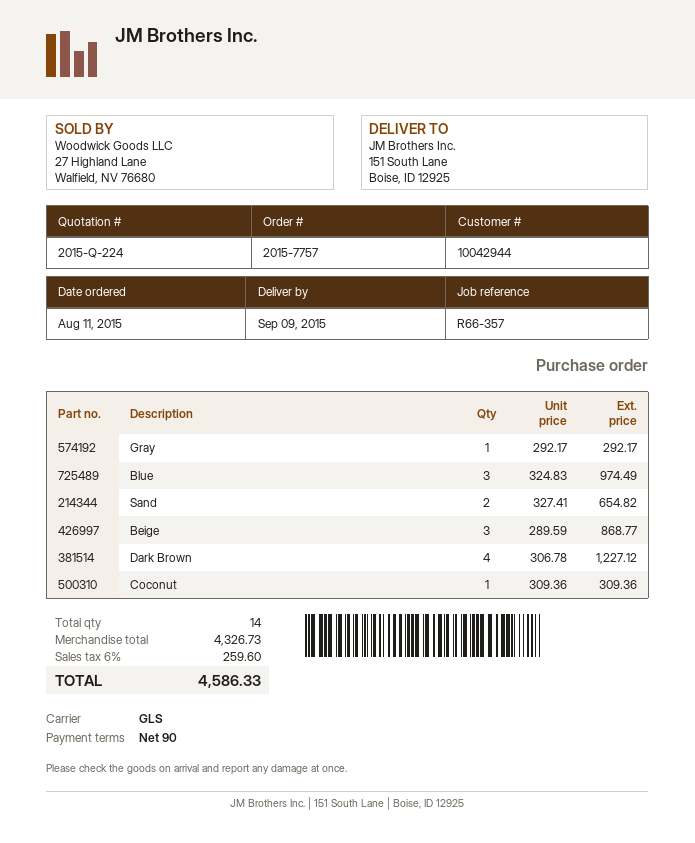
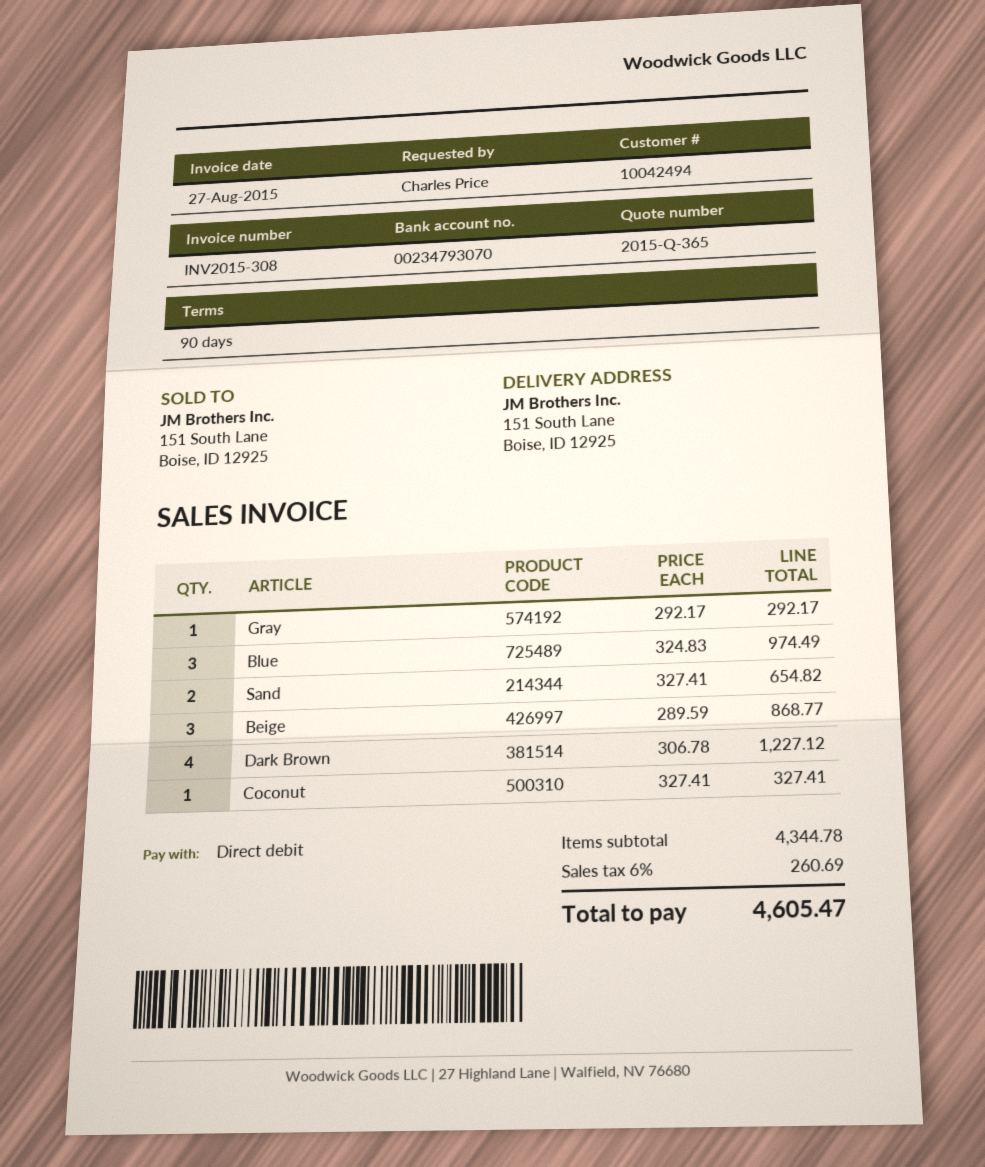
quote number: 2015-Q-224 -> 2015-Q-365
customer number: 10042944 -> 10042494
Coconut: 1 x 309.36 = 309.36 -> 1 x 327.41 = 327.41
subtotal: 4326.73 -> 4344.78
tax: 6% = 259.60 -> 6% = 260.69
total: 4586.33 -> 4605.47

